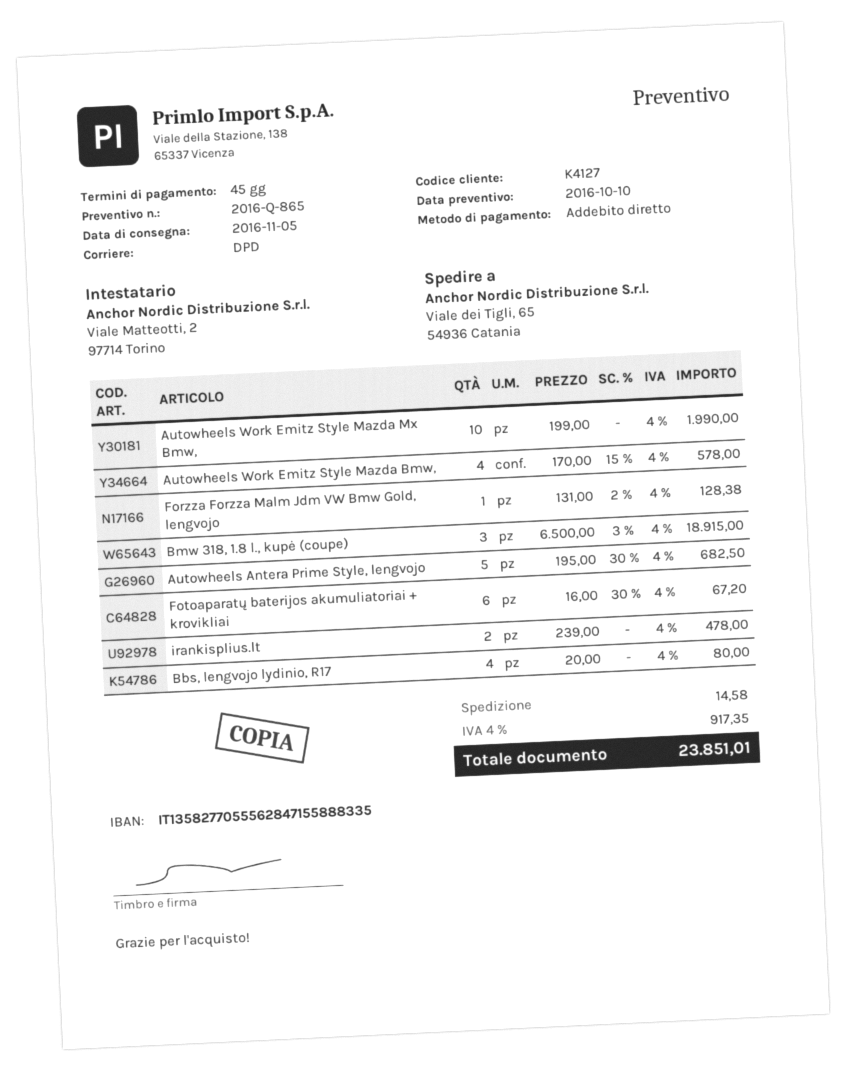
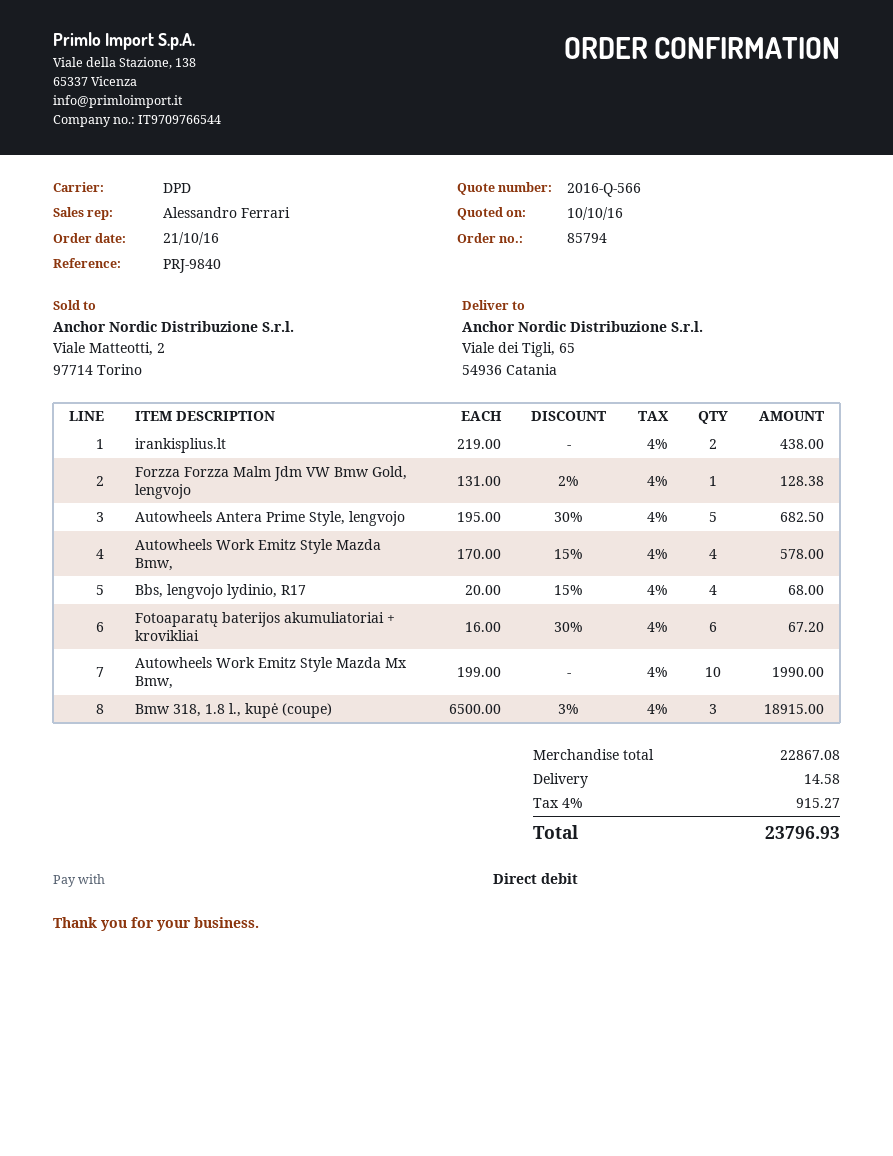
quote number: 2016-Q-865 -> 2016-Q-566
irankisplius.lt: 2 x 239.00 = 478.00 -> 2 x 219.00 = 438.00
Bbs, lengvojo lydinio, R17: 4 x 20.00 = 80.00 -> 4 x 20.00 - 15% = 68.00
tax: 4% = 917.35 -> 4% = 915.27
total: 23851.01 -> 23796.93

